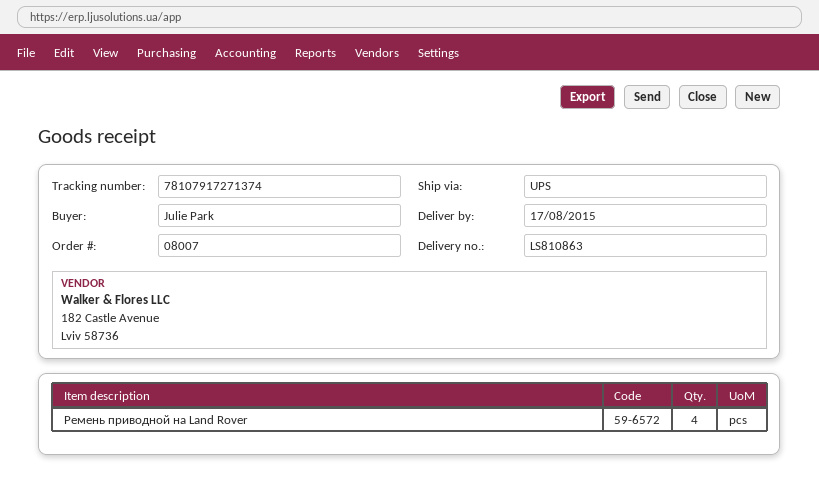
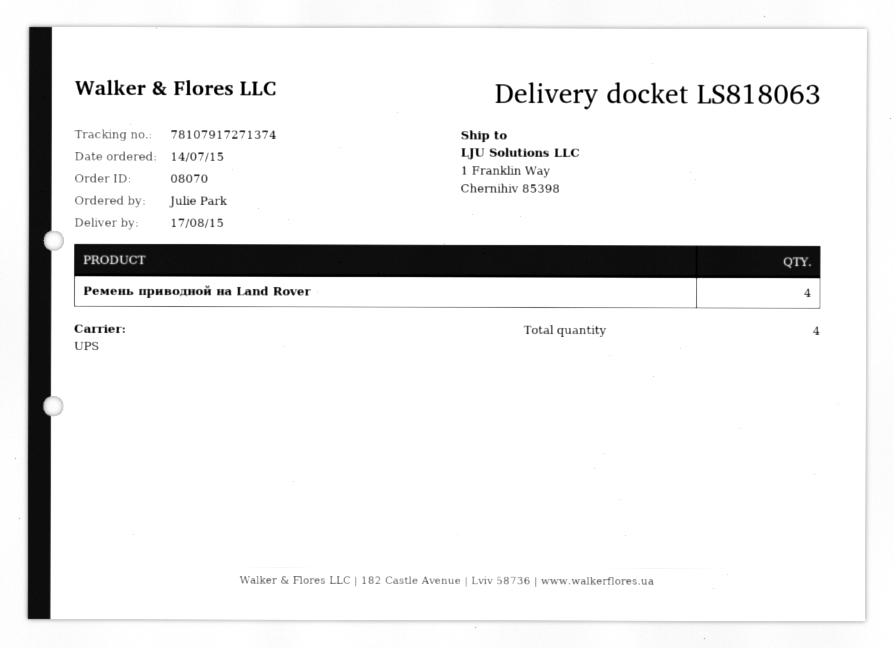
order number: 08007 -> 08070
delivery note number: LS810863 -> LS818063

